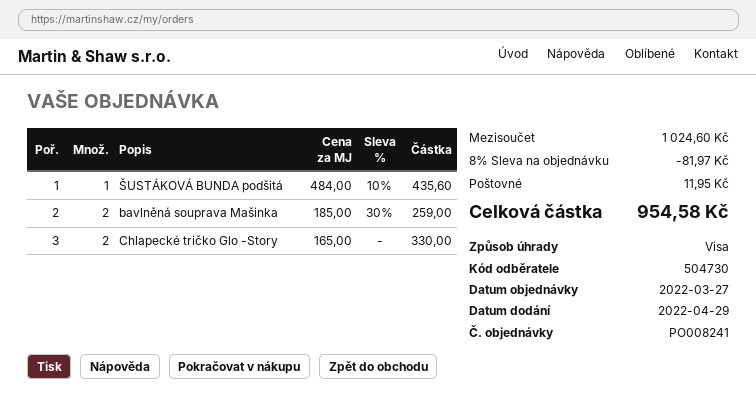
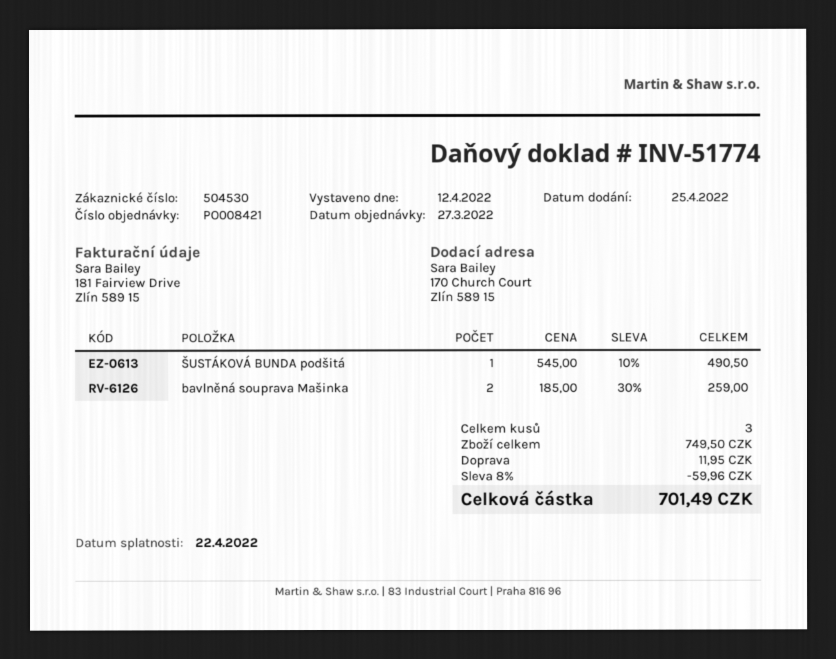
order number: PO008241 -> PO008421
delivery date: 2022-04-29 -> 2022-04-25
customer number: 504730 -> 504530
ŠUSTÁKOVÁ BUNDA podšitá: 1 x 484.00 - 10% = 435.60 -> 1 x 545.00 - 10% = 490.50
Chlapecké tričko Glo -Story: 2 x 165.00 = 330.00 -> none
subtotal: 1024.60 -> 749.50
discount: 8% = 81.97 -> 8% = 59.96
total: 954.58 -> 701.49

